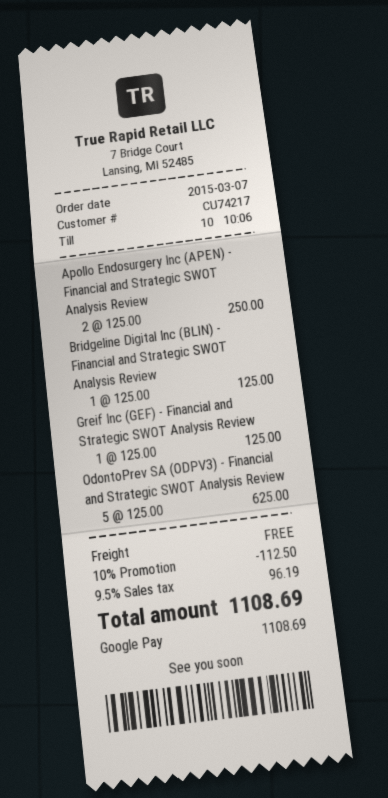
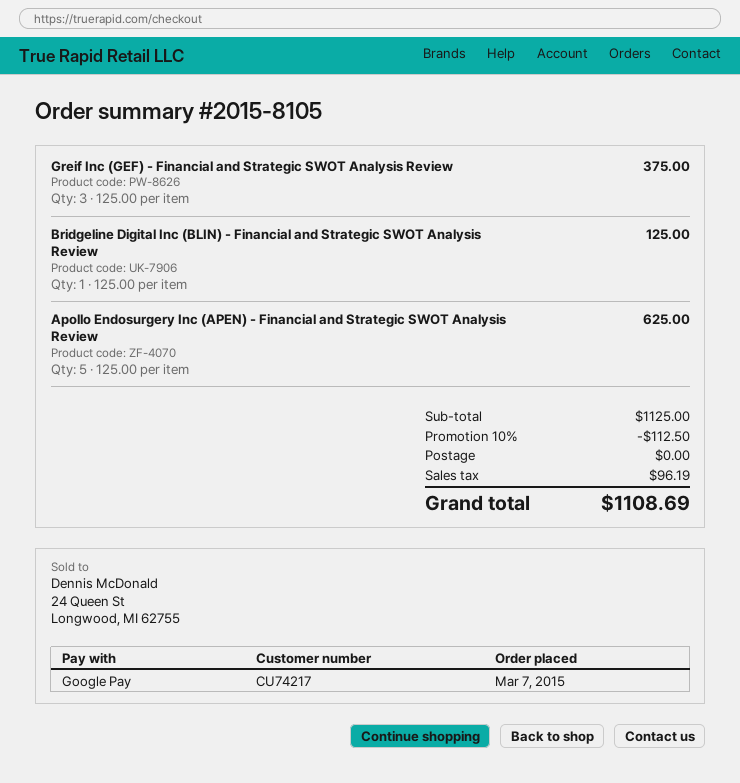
Apollo Endosurgery Inc (APEN) - Financial and Strategic SWOT Analysis Review: 2 x 125.00 = 250.00 -> 5 x 125.00 = 625.00
Greif Inc (GEF) - Financial and Strategic SWOT Analysis Review: 1 x 125.00 = 125.00 -> 3 x 125.00 = 375.00
OdontoPrev SA (ODPV3) - Financial and Strategic SWOT Analysis Review: 5 x 125.00 = 625.00 -> none

